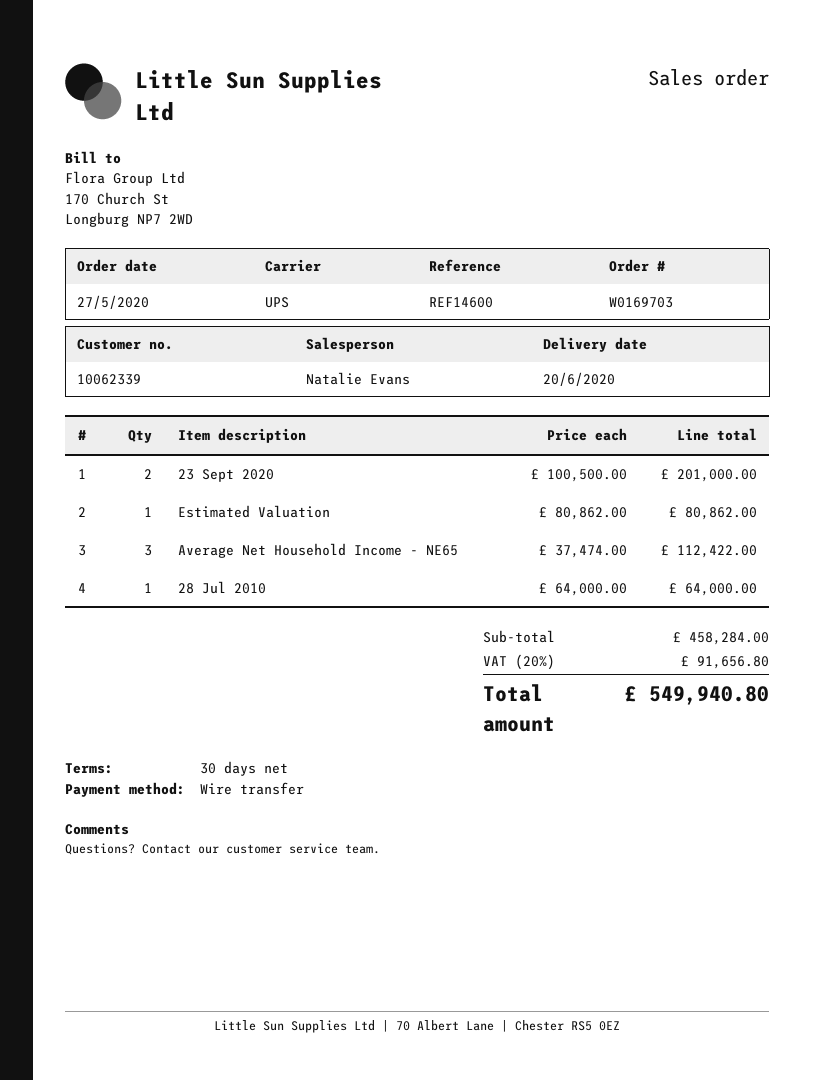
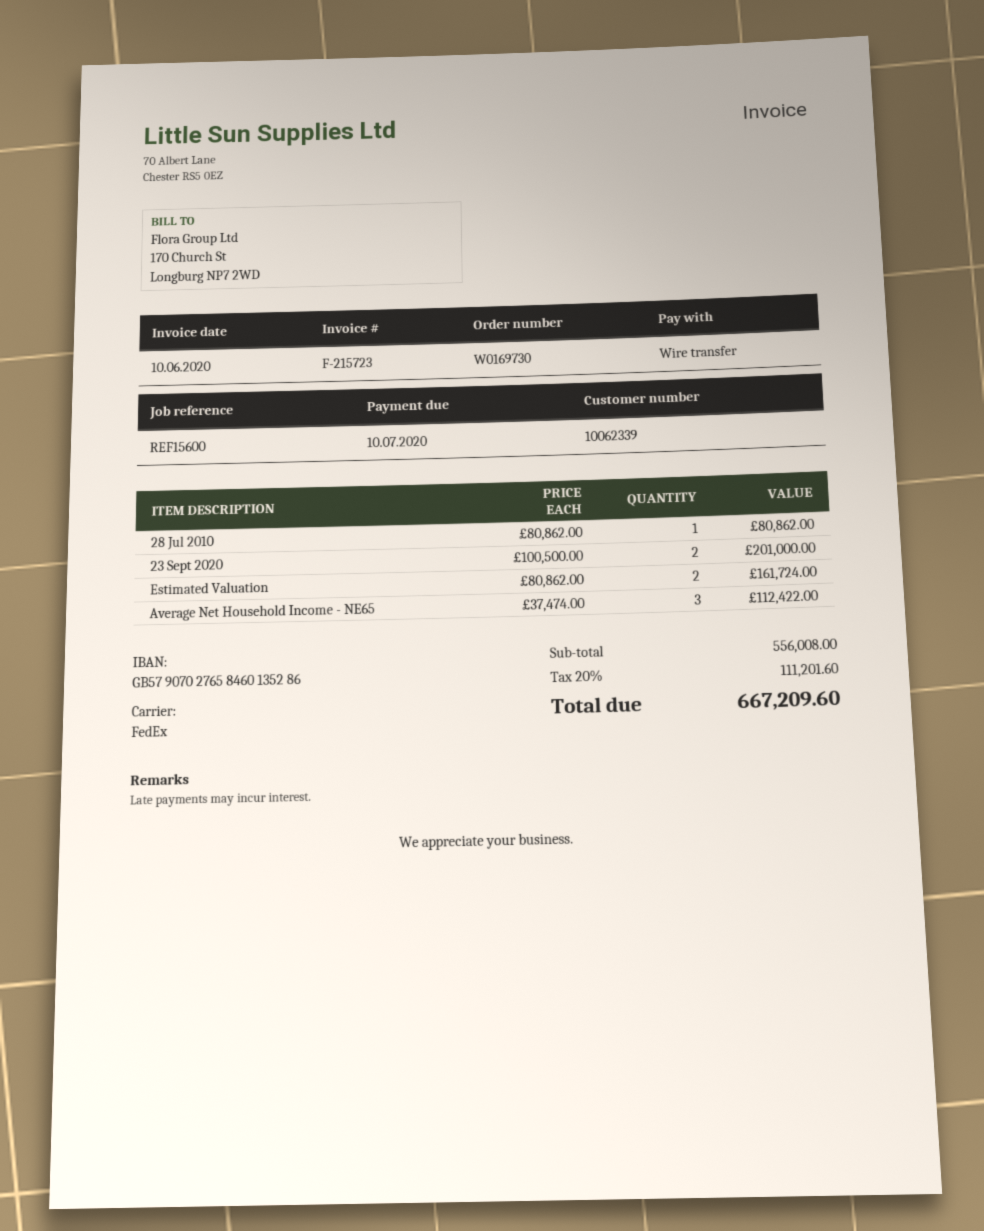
order number: W0169703 -> W0169730
reference: REF14600 -> REF15600
shipping method: UPS -> FedEx
Estimated Valuation: 1 x 80862.00 = 80862.00 -> 2 x 80862.00 = 161724.00
28 Jul 2010: 1 x 64000.00 = 64000.00 -> 1 x 80862.00 = 80862.00
subtotal: 458284.00 -> 556008.00
tax: 20% = 91656.80 -> 20% = 111201.60
total: 549940.80 -> 667209.60

